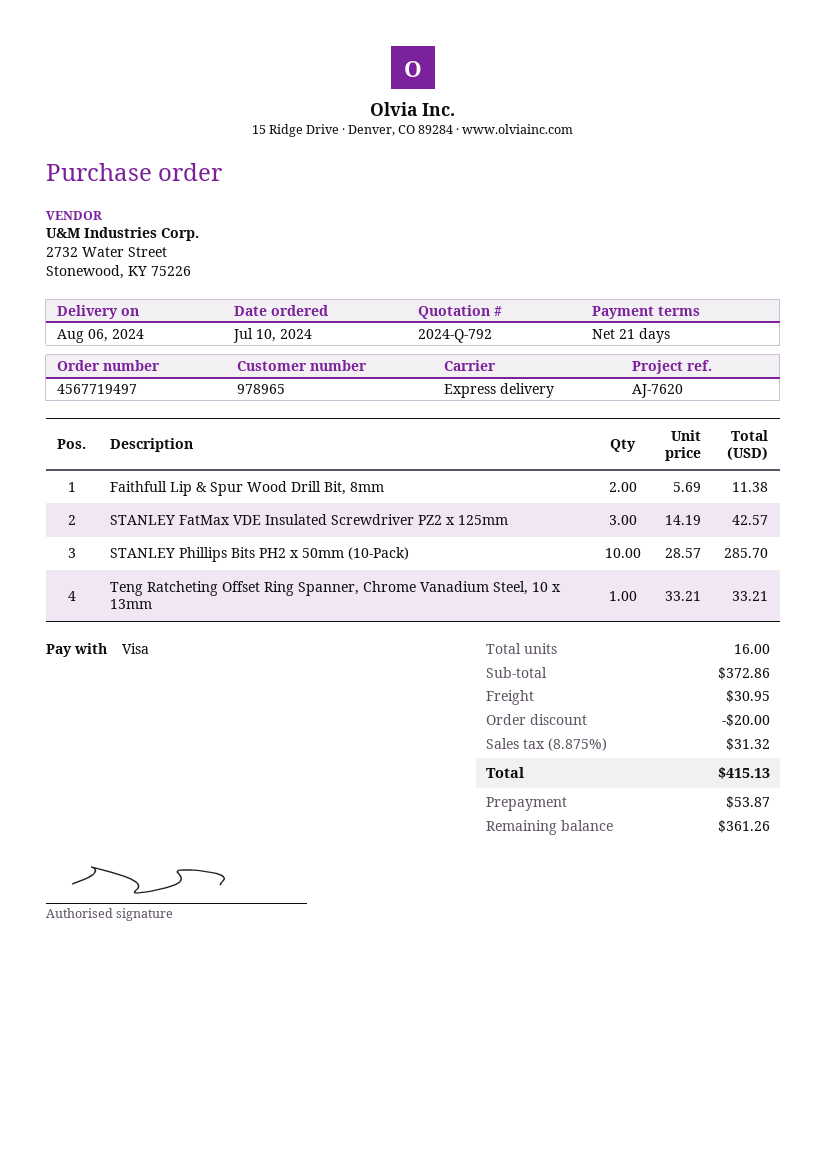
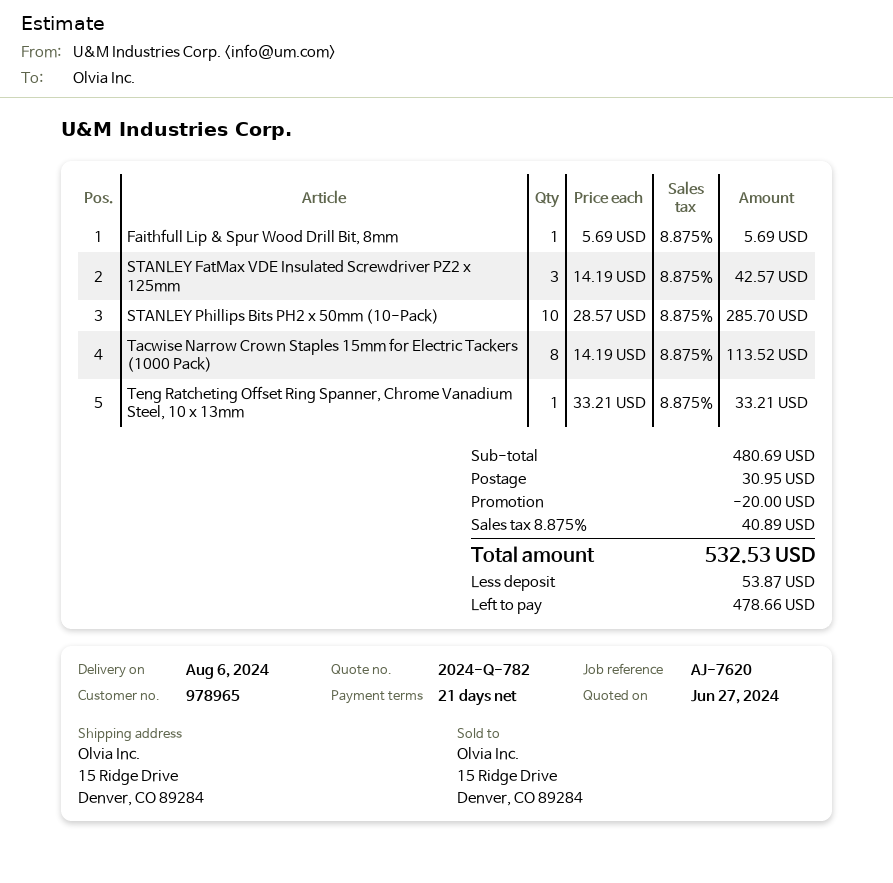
quote number: 2024-Q-792 -> 2024-Q-782
Faithfull Lip & Spur Wood Drill Bit, 8mm: 2 x 5.69 = 11.38 -> 1 x 5.69 = 5.69
Tacwise Narrow Crown Staples 15mm for Electric Tackers (1000 Pack): none -> 8 x 14.19 = 113.52
subtotal: 372.86 -> 480.69
tax: 8.875% = 31.32 -> 8.875% = 40.89
total: 415.13 -> 532.53
balance: 361.26 -> 478.66

